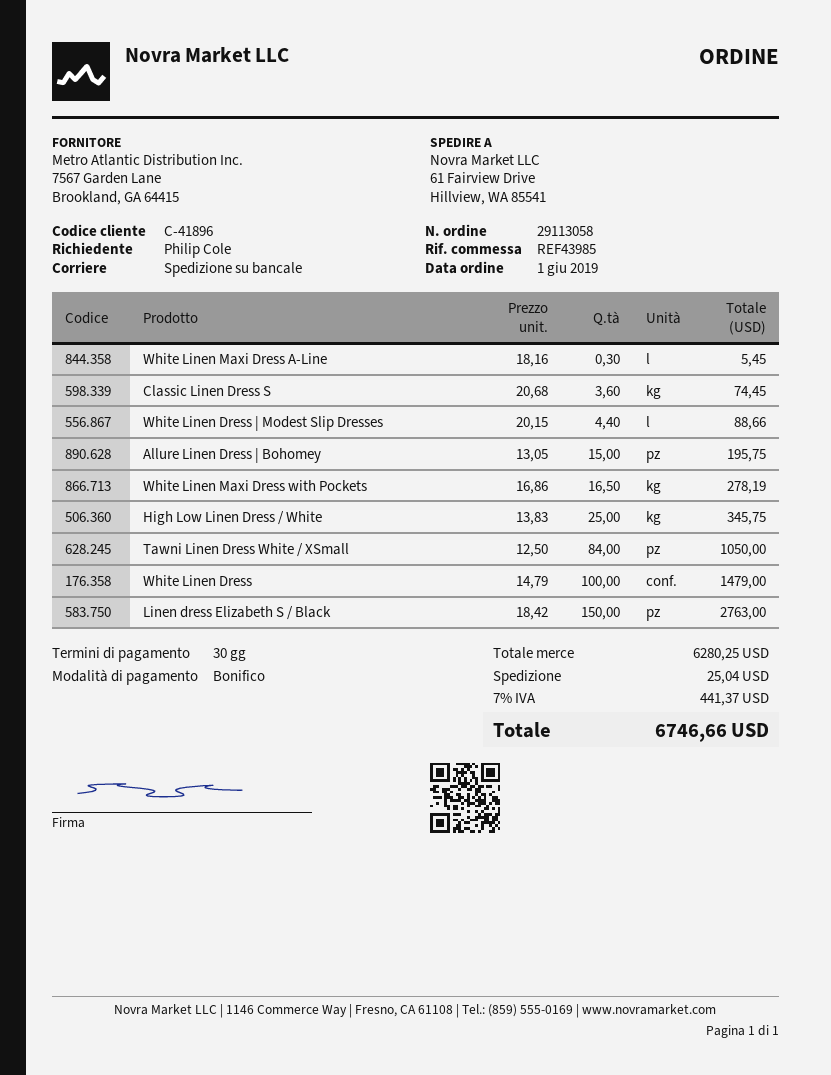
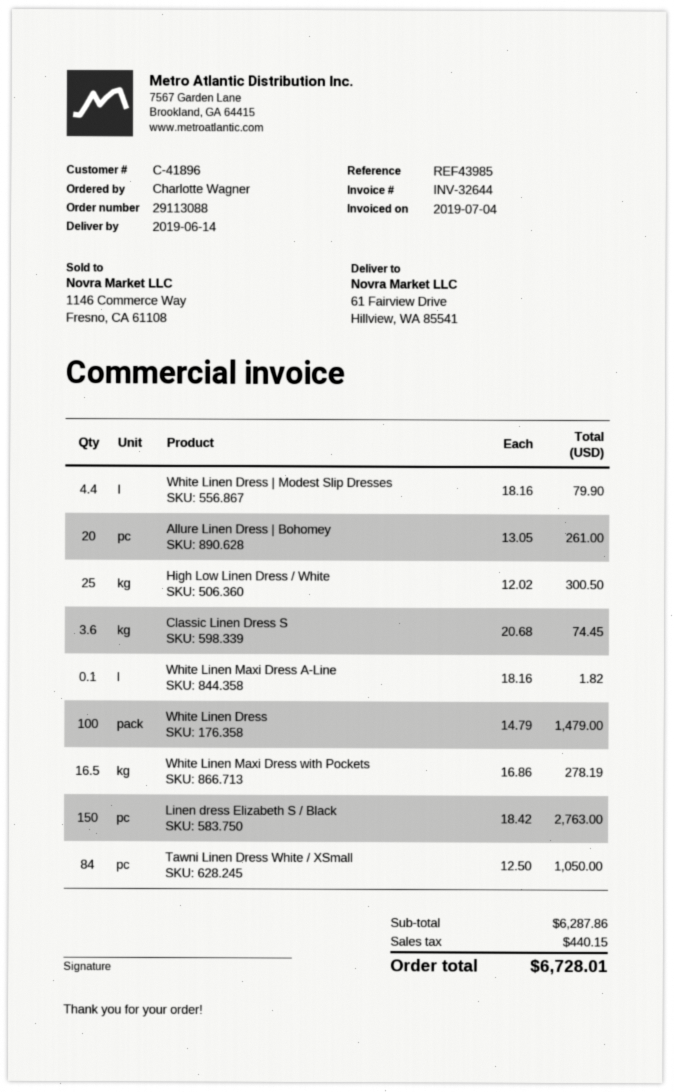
order number: 29113058 -> 29113088
ordered by: Philip Cole -> Charlotte Wagner
White Linen Maxi Dress A-Line: 0.3 x 18.16 = 5.45 -> 0.1 x 18.16 = 1.82
White Linen Dress | Modest Slip Dresses: 4.4 x 20.15 = 88.66 -> 4.4 x 18.16 = 79.90
Allure Linen Dress | Bohomey: 15 x 13.05 = 195.75 -> 20 x 13.05 = 261.00
High Low Linen Dress / White: 25 x 13.83 = 345.75 -> 25 x 12.02 = 300.50
subtotal: 6280.25 -> 6287.86
shipping: 25.04 -> none
tax: 441.37 -> 440.15
total: 6746.66 -> 6728.01

